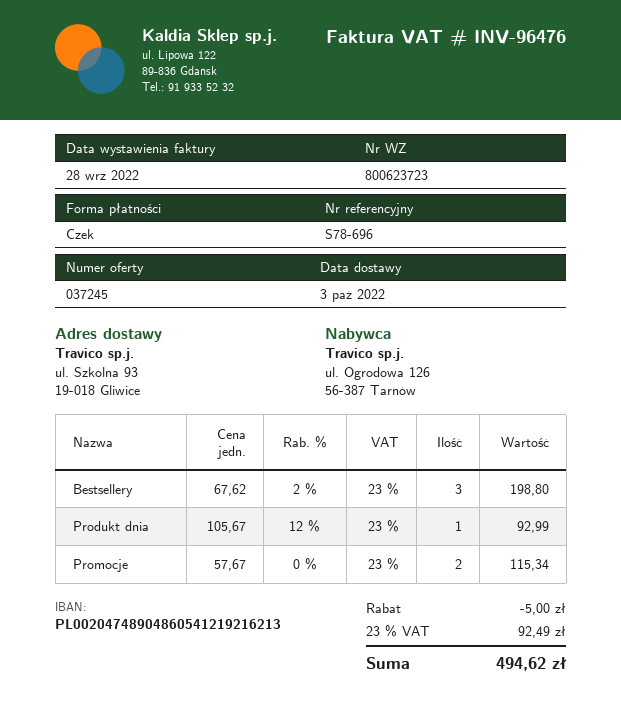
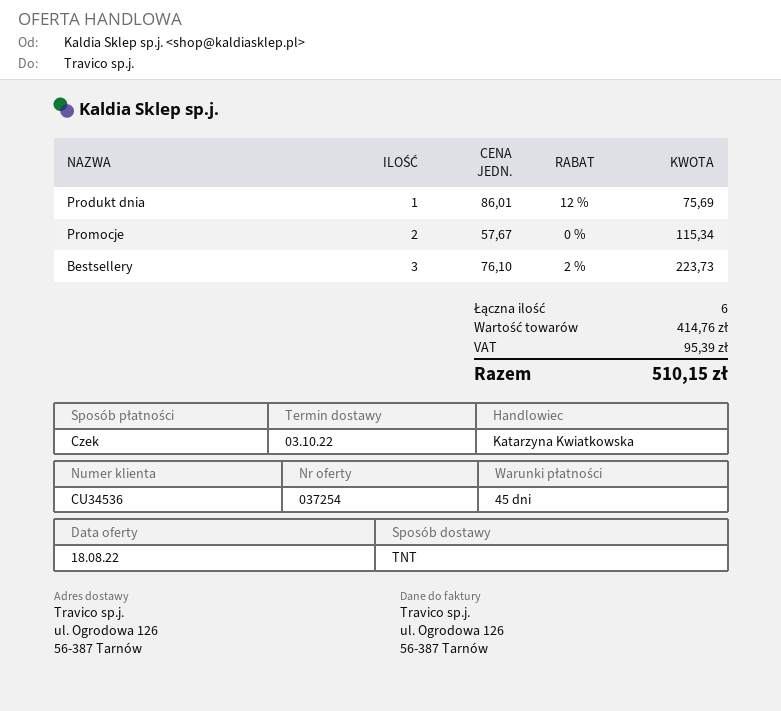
quote number: 037245 -> 037254
ship to: ul. Szkolna 93, 19-018 Gliwice -> ul. Ogrodowa 126, 56-387 Tarnów
Bestsellery: 3 x 67.62 - 2% = 198.80 -> 3 x 76.10 - 2% = 223.73
Produkt dnia: 1 x 105.67 - 12% = 92.99 -> 1 x 86.01 - 12% = 75.69
discount: 5.00 -> none
tax: 92.49 -> 95.39
total: 494.62 -> 510.15

